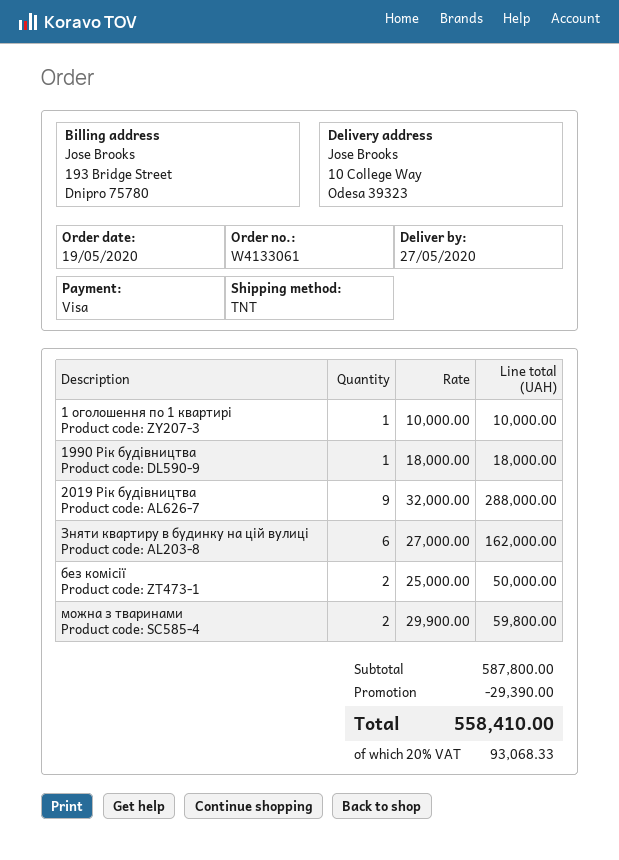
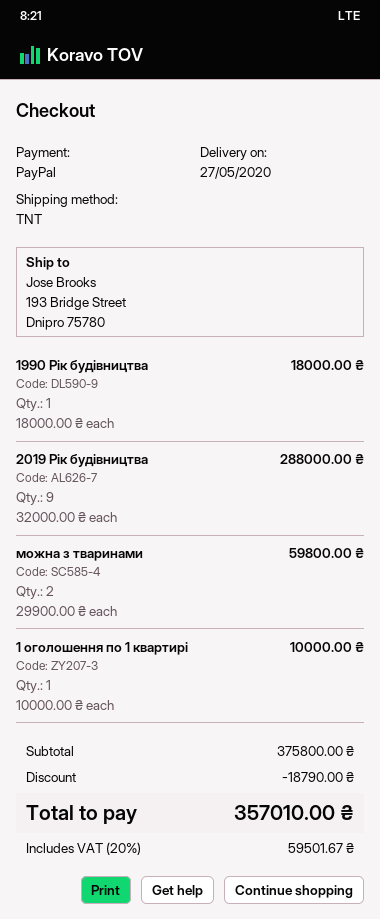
payment method: Visa -> PayPal
ship to: 10 College Way, Odesa 39323 -> 193 Bridge Street, Dnipro 75780
Зняти квартиру в будинку на цій вулиці: 6 x 27000.00 = 162000.00 -> none
без комісії: 2 x 25000.00 = 50000.00 -> none
subtotal: 587800.00 -> 375800.00
discount: 29390.00 -> 18790.00
tax: 20% = 93068.33 -> 20% = 59501.67
total: 558410.00 -> 357010.00

